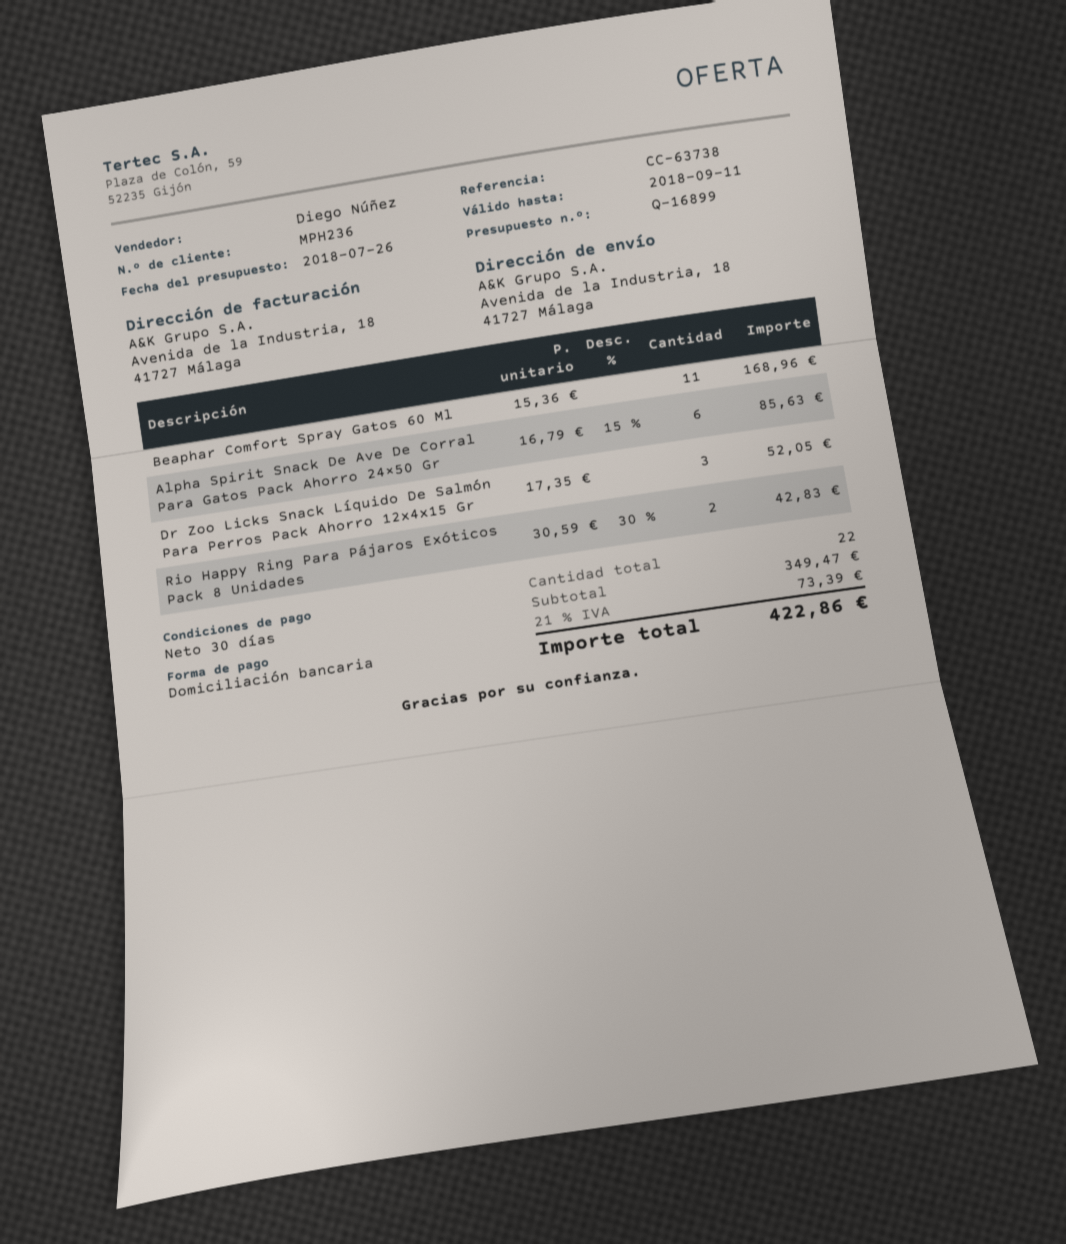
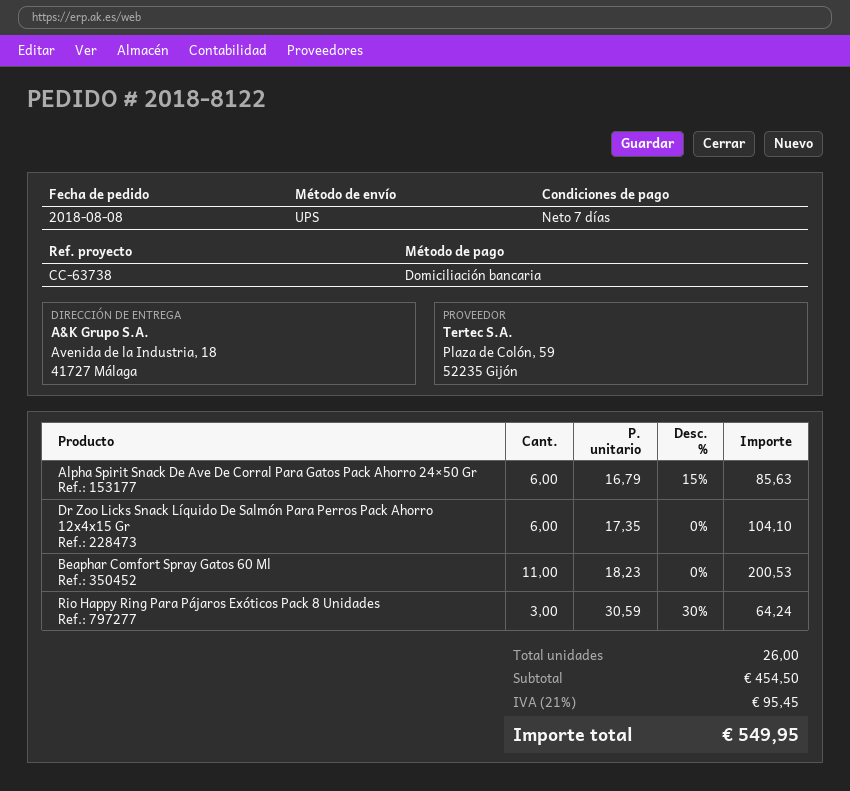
payment terms: 30 days -> 7 days
Beaphar Comfort Spray Gatos 60 Ml: 11 x 15.36 = 168.96 -> 11 x 18.23 = 200.53
Dr Zoo Licks Snack Líquido De Salmón Para Perros Pack Ahorro 12x4x15 Gr: 3 x 17.35 = 52.05 -> 6 x 17.35 = 104.10
Rio Happy Ring Para Pájaros Exóticos Pack 8 Unidades: 2 x 30.59 - 30% = 42.83 -> 3 x 30.59 - 30% = 64.24
total quantity: 22 -> 26
subtotal: 349.47 -> 454.50
tax: 21% = 73.39 -> 21% = 95.45
total: 422.86 -> 549.95

